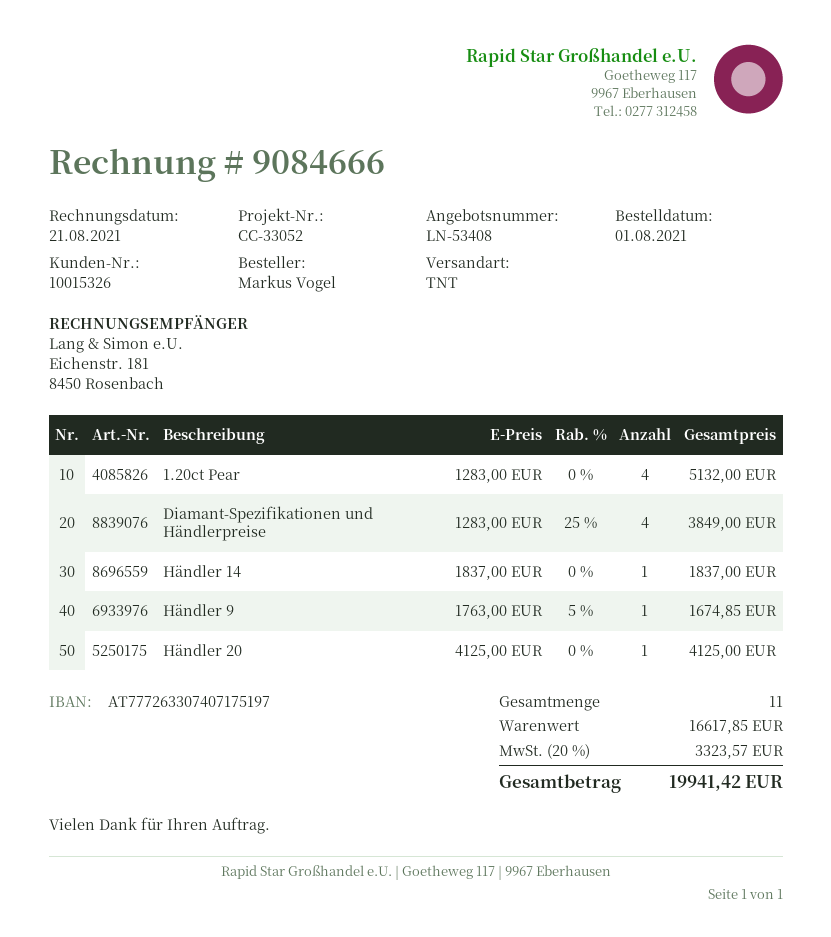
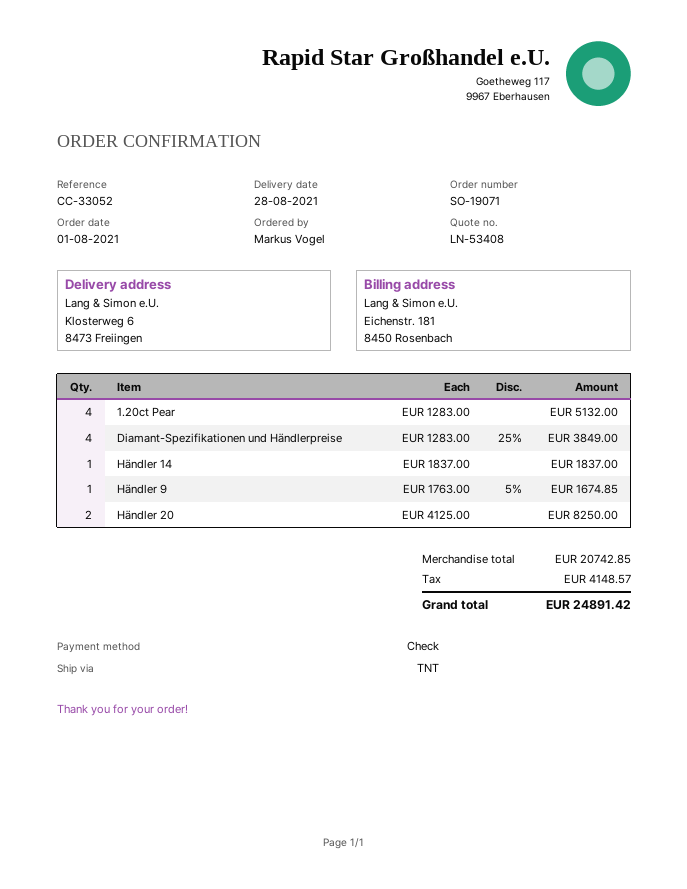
Händler 20: 1 x 4125.00 = 4125.00 -> 2 x 4125.00 = 8250.00
subtotal: 16617.85 -> 20742.85
tax: 3323.57 -> 4148.57
total: 19941.42 -> 24891.42

